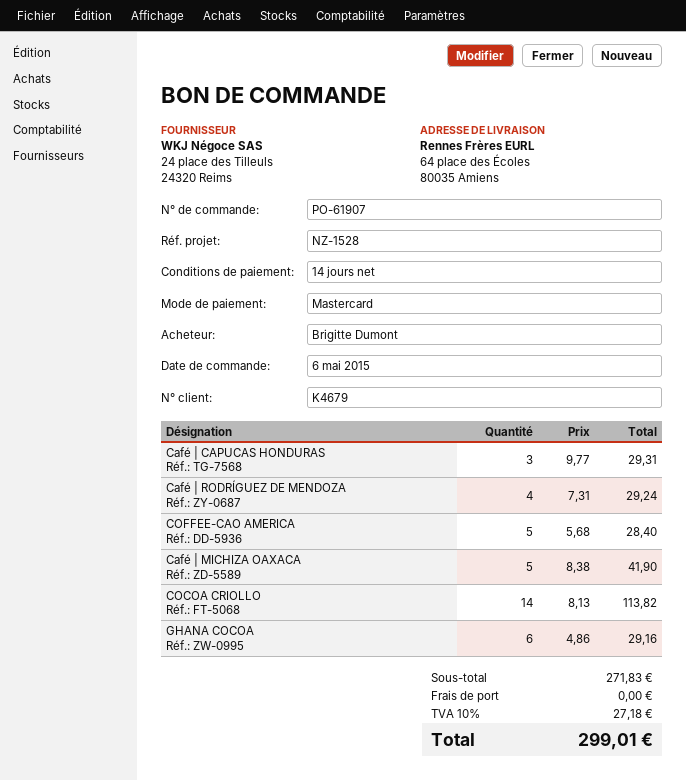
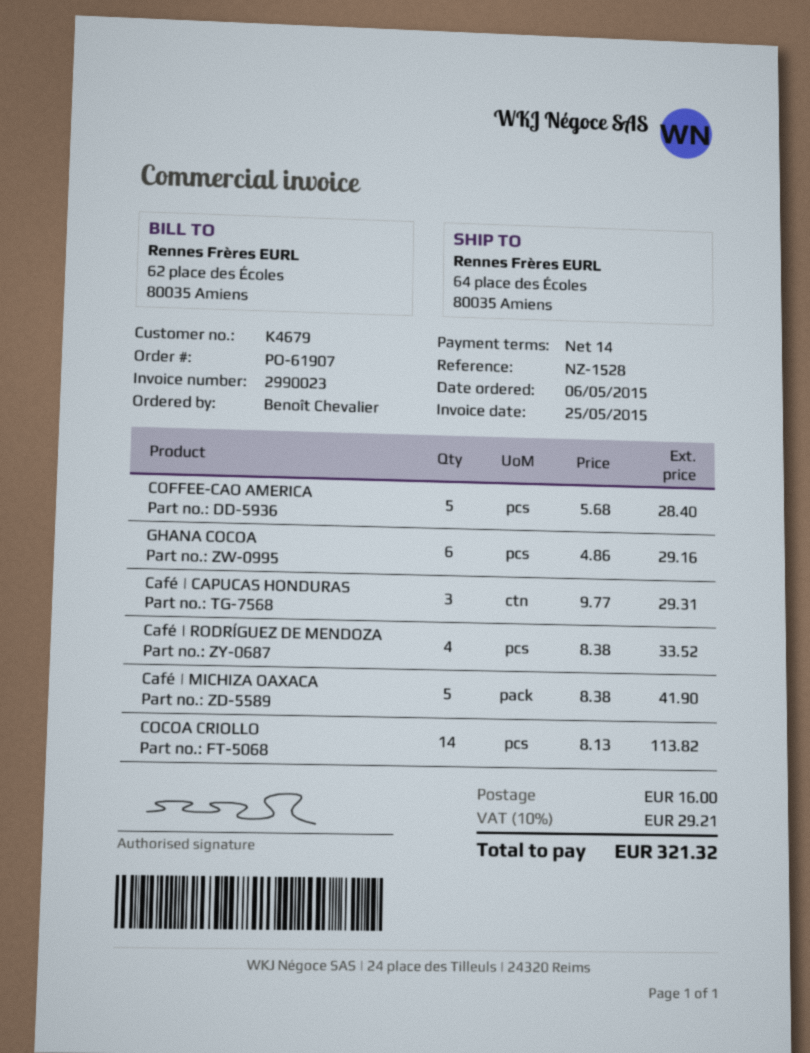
ordered by: Brigitte Dumont -> Benoît Chevalier
Café | RODRÍGUEZ DE MENDOZA: 4 x 7.31 = 29.24 -> 4 x 8.38 = 33.52
shipping: 0.00 -> 16.00
tax: 10% = 27.18 -> 10% = 29.21
total: 299.01 -> 321.32

